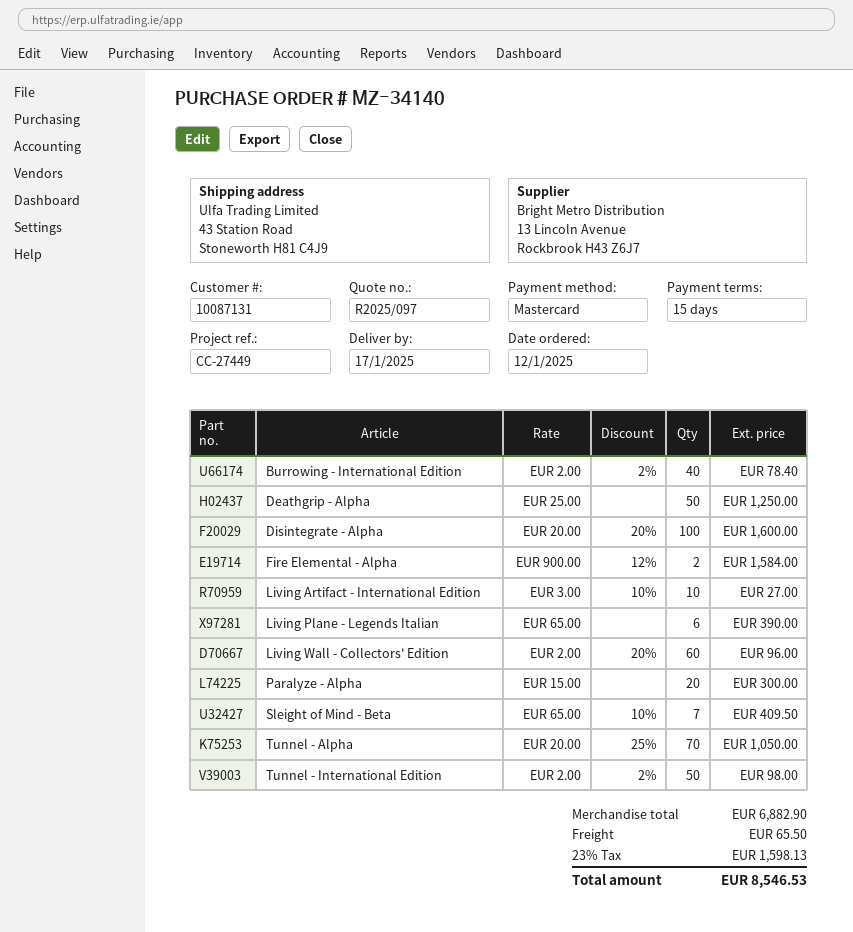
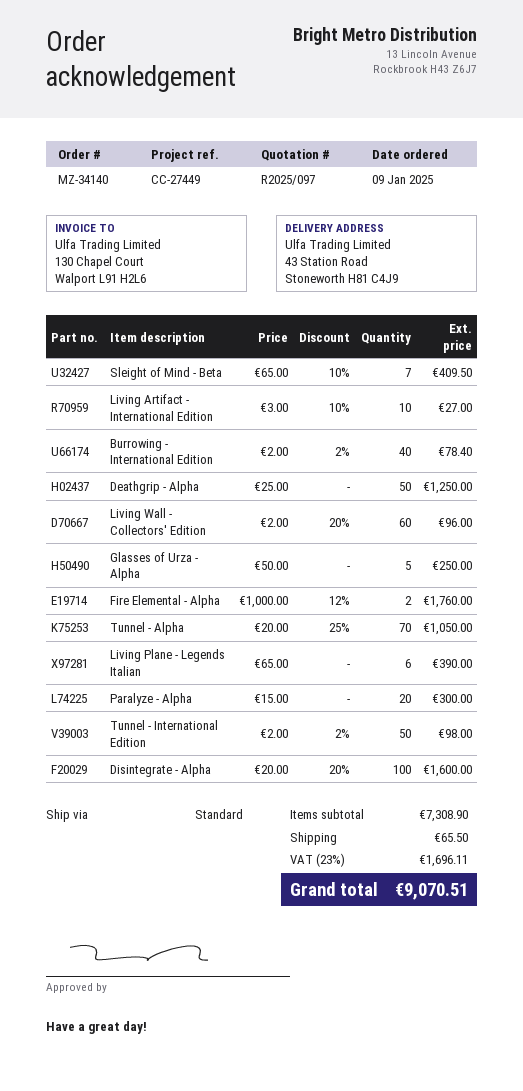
order date: 2025-01-12 -> 2025-01-09
Fire Elemental - Alpha: 2 x 900.00 - 12% = 1584.00 -> 2 x 1000.00 - 12% = 1760.00
Glasses of Urza - Alpha: none -> 5 x 50.00 = 250.00
subtotal: 6882.90 -> 7308.90
tax: 23% = 1598.13 -> 23% = 1696.11
total: 8546.53 -> 9070.51

